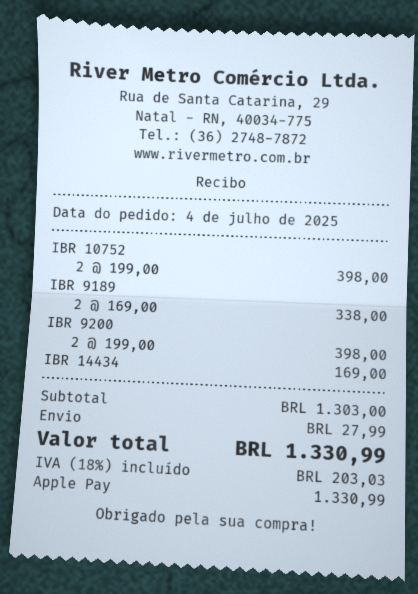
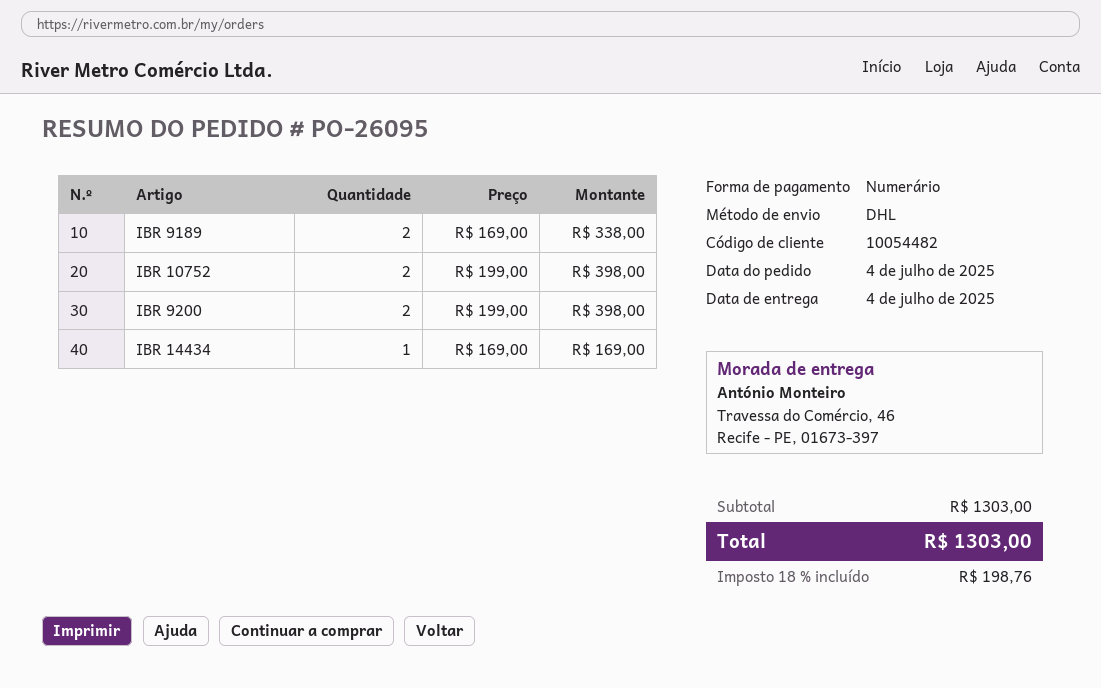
payment method: Apple Pay -> cash
shipping: 27.99 -> none
tax: 18% = 203.03 -> 18% = 198.76
total: 1330.99 -> 1303.00

